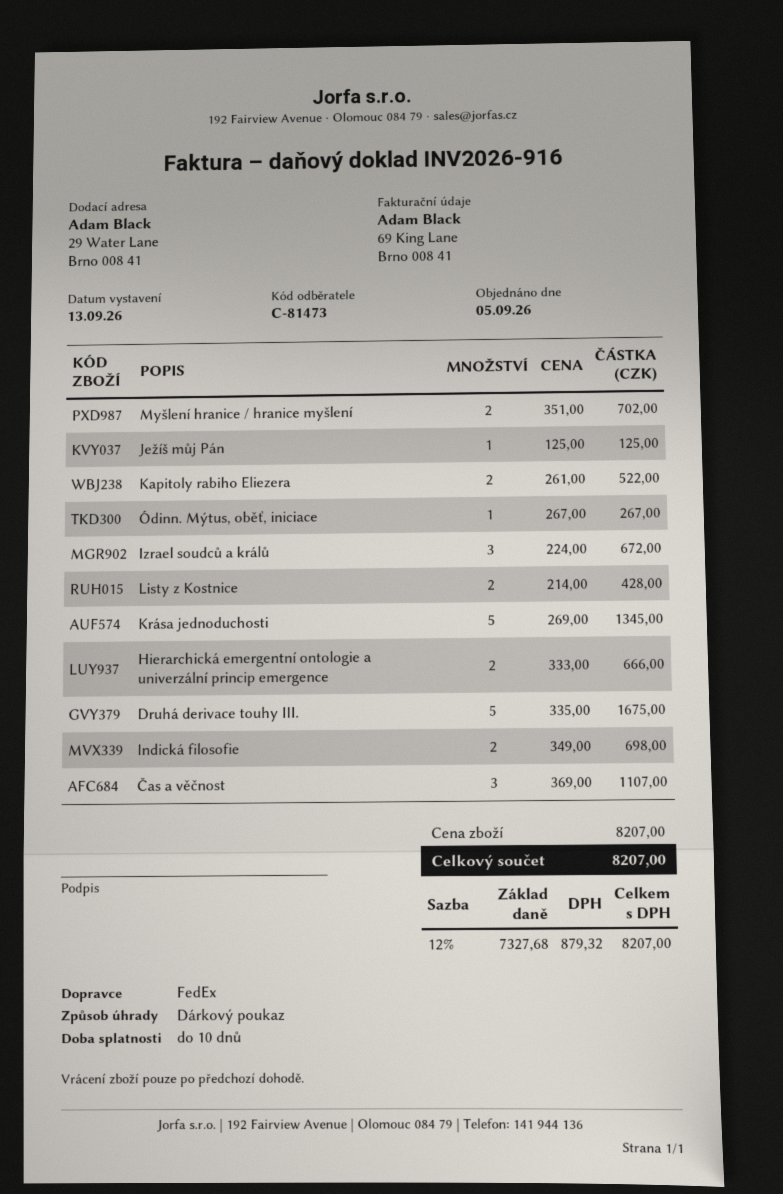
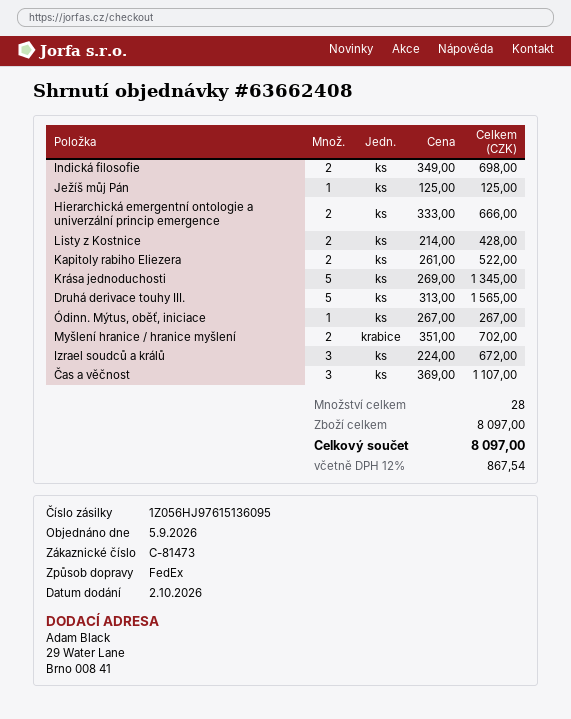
Druhá derivace touhy III.: 5 x 335.00 = 1675.00 -> 5 x 313.00 = 1565.00
subtotal: 8207.00 -> 8097.00
tax: 12% = 879.32 -> 12% = 867.54
total: 8207.00 -> 8097.00

